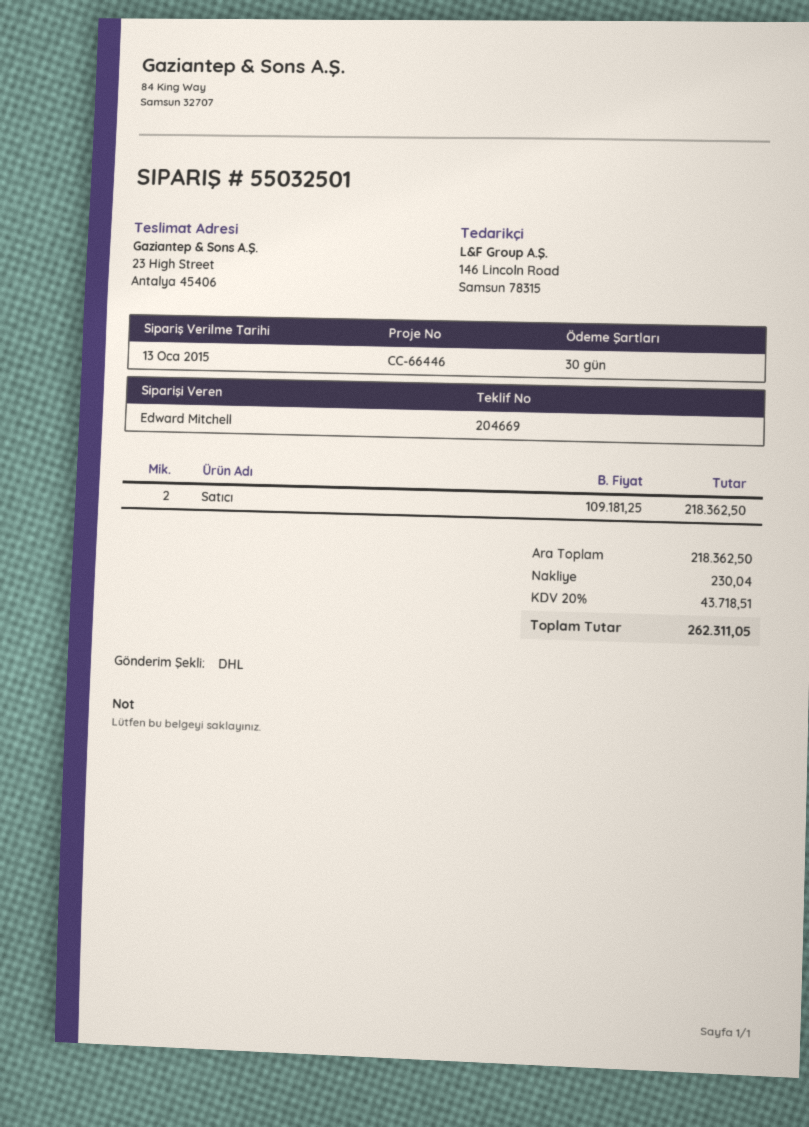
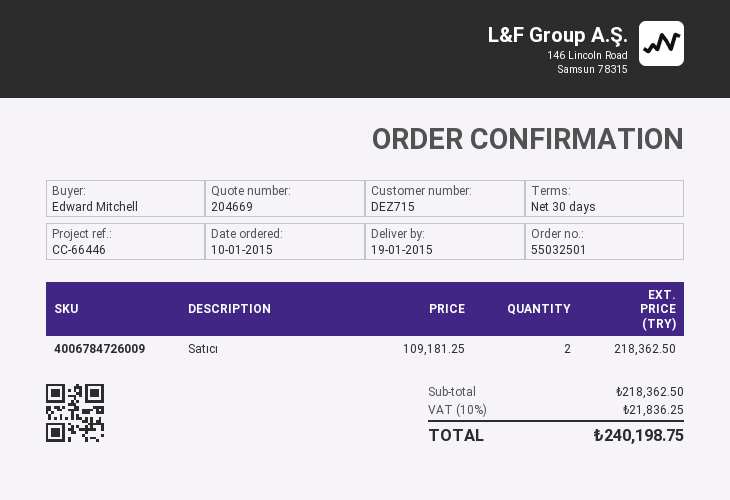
order date: 2015-01-13 -> 2015-01-10
shipping: 230.04 -> none
tax: 20% = 43718.51 -> 10% = 21836.25
total: 262311.05 -> 240198.75

